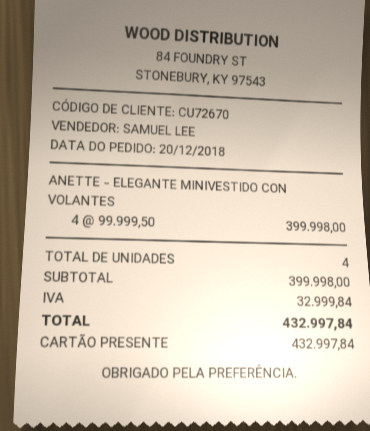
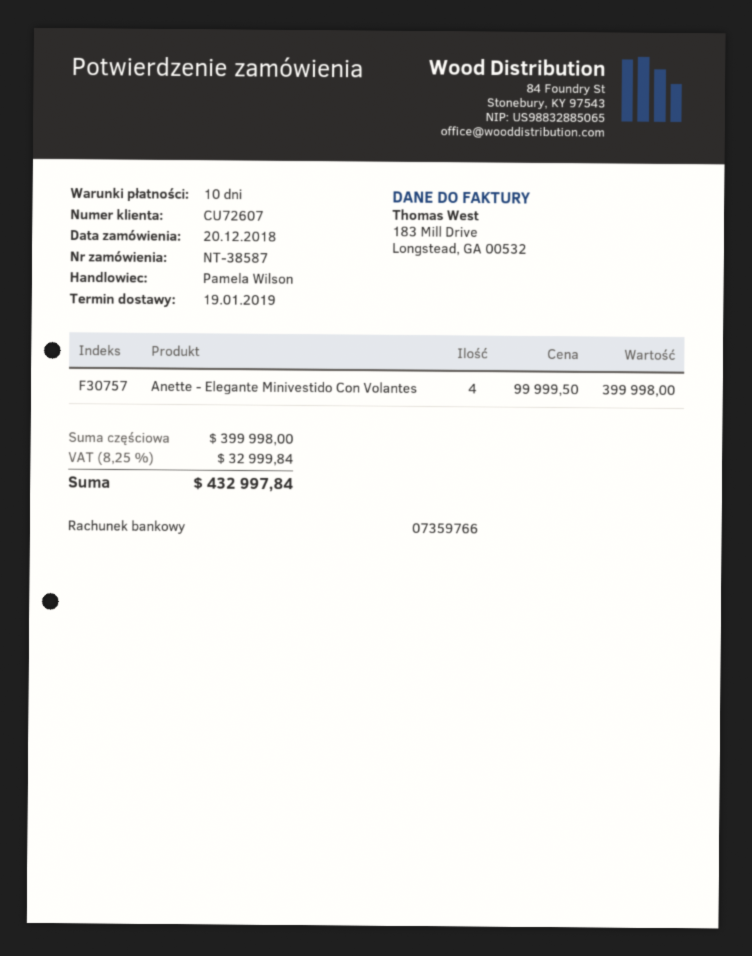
customer number: CU72670 -> CU72607
sales rep: SAMUEL LEE -> Pamela Wilson

